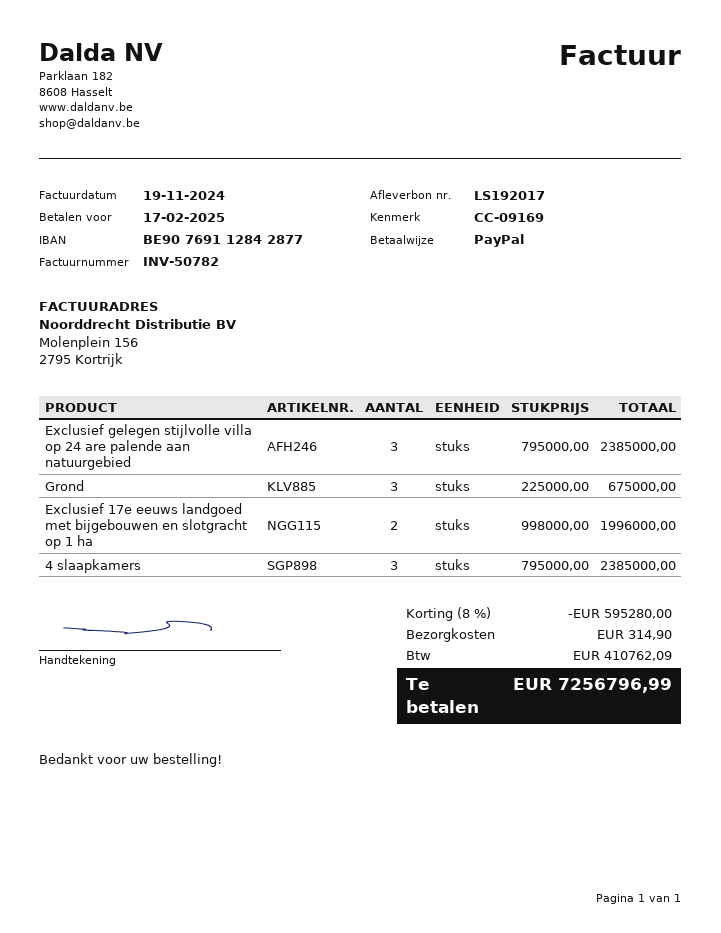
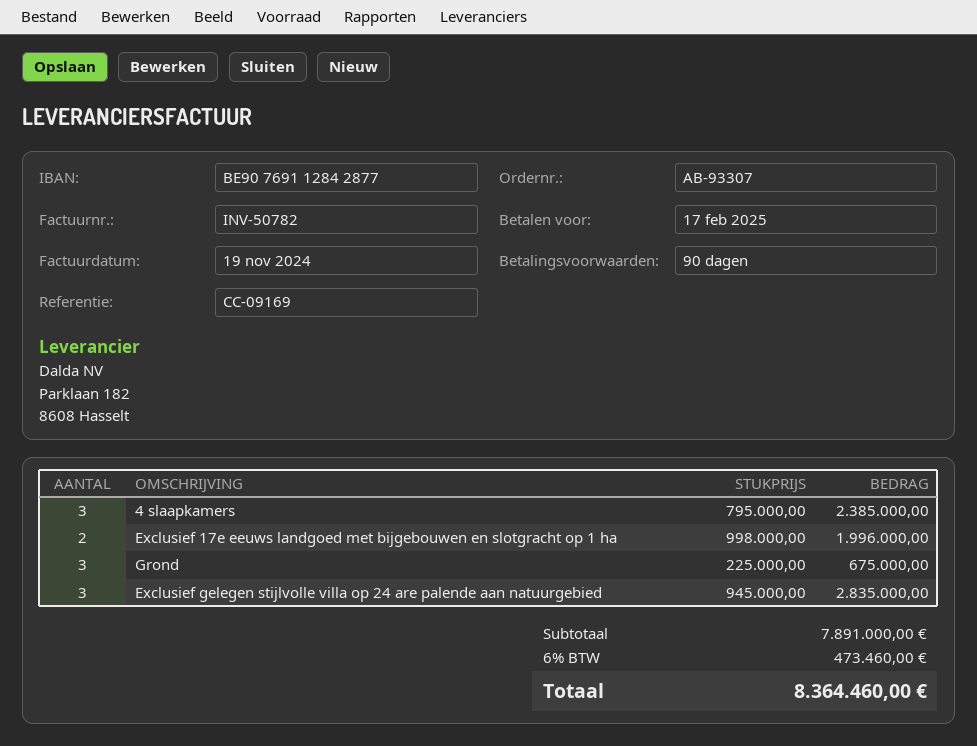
Exclusief gelegen stijlvolle villa op 24 are palende aan natuurgebied: 3 x 795000.00 = 2385000.00 -> 3 x 945000.00 = 2835000.00
discount: 8% = 595280.00 -> none
shipping: 314.90 -> none
tax: 410762.09 -> 473460.00
total: 7256796.99 -> 8364460.00

